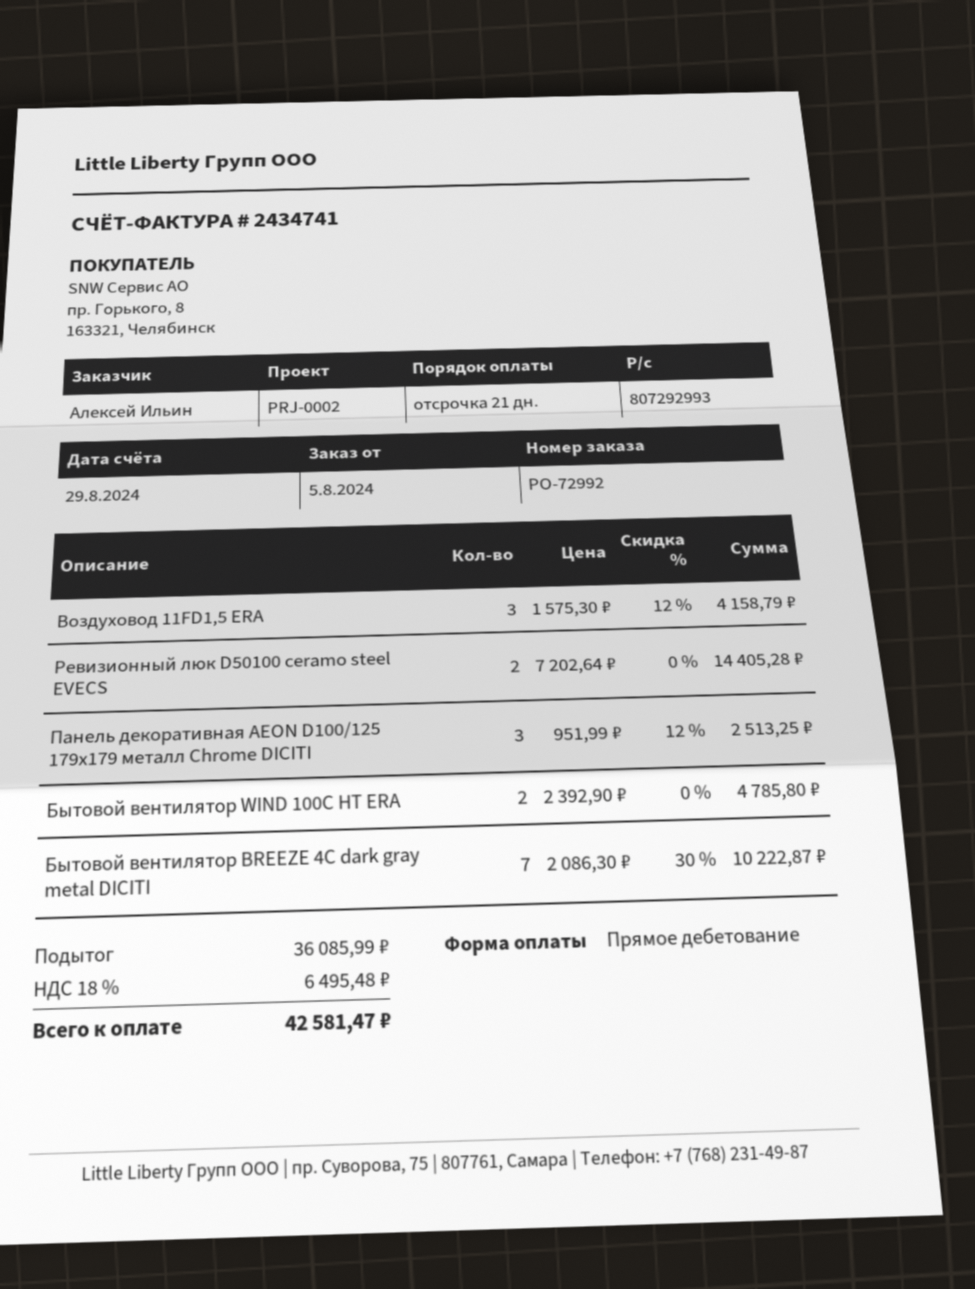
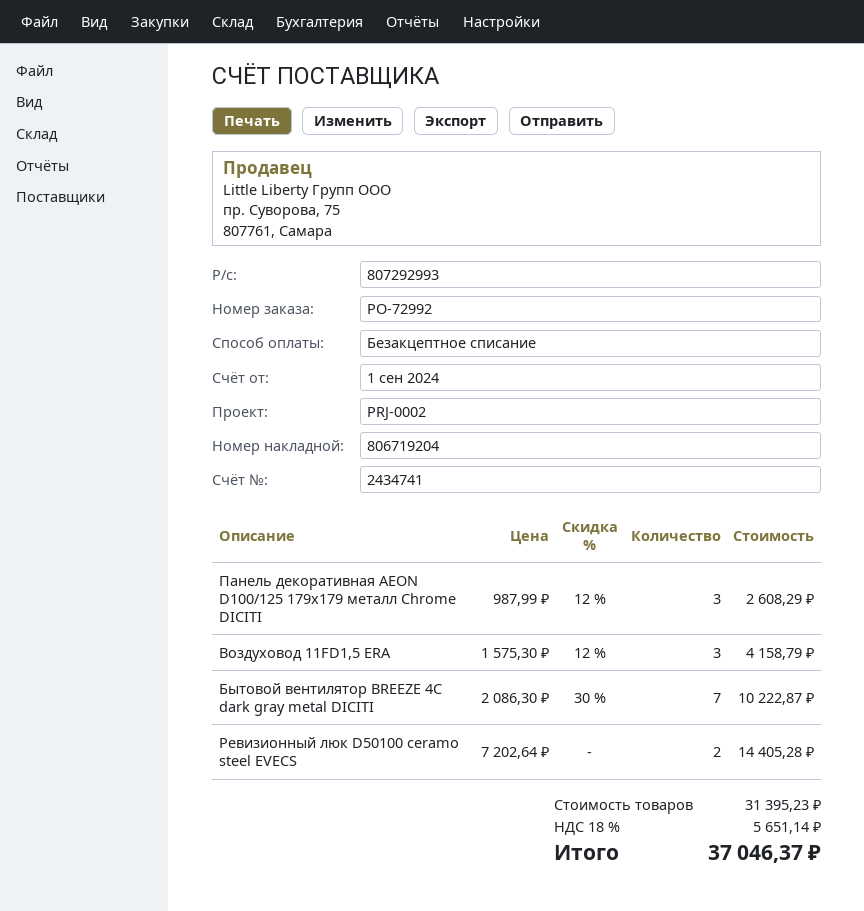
invoice date: 2024-08-29 -> 2024-09-01
Панель декоративная AEON D100/125 179х179 металл Chrome DICITI: 3 x 951.99 - 12% = 2513.25 -> 3 x 987.99 - 12% = 2608.29
Бытовой вентилятор WIND 100C HT ERA: 2 x 2392.90 = 4785.80 -> none
subtotal: 36085.99 -> 31395.23
tax: 18% = 6495.48 -> 18% = 5651.14
total: 42581.47 -> 37046.37

